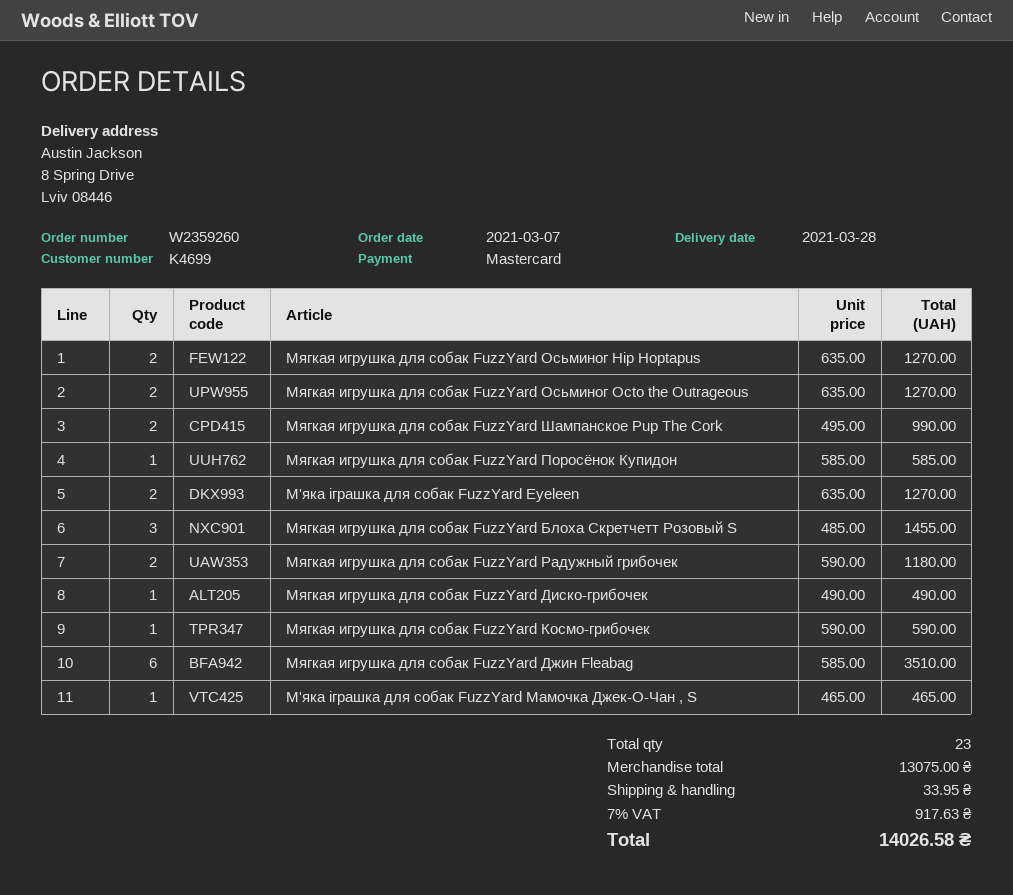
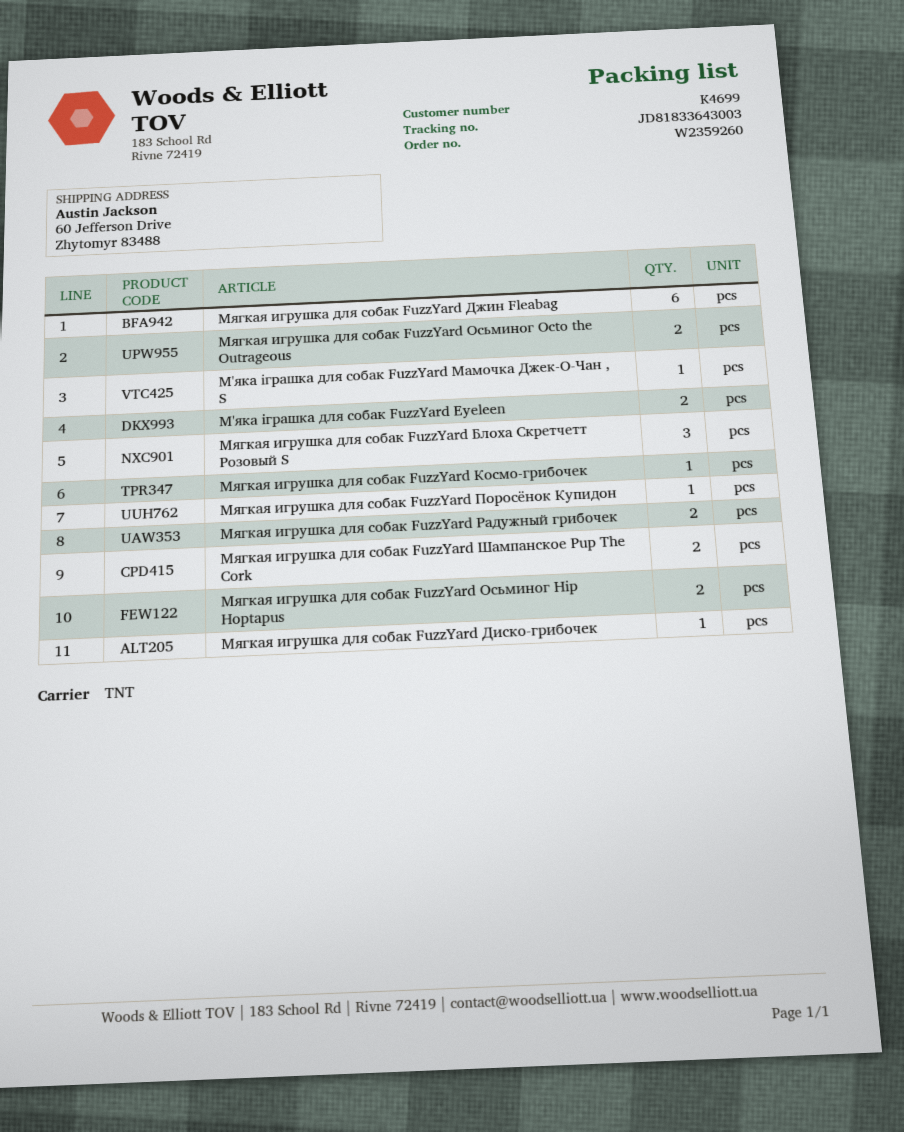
ship to: 8 Spring Drive, Lviv 08446 -> 60 Jefferson Drive, Zhytomyr 83488

